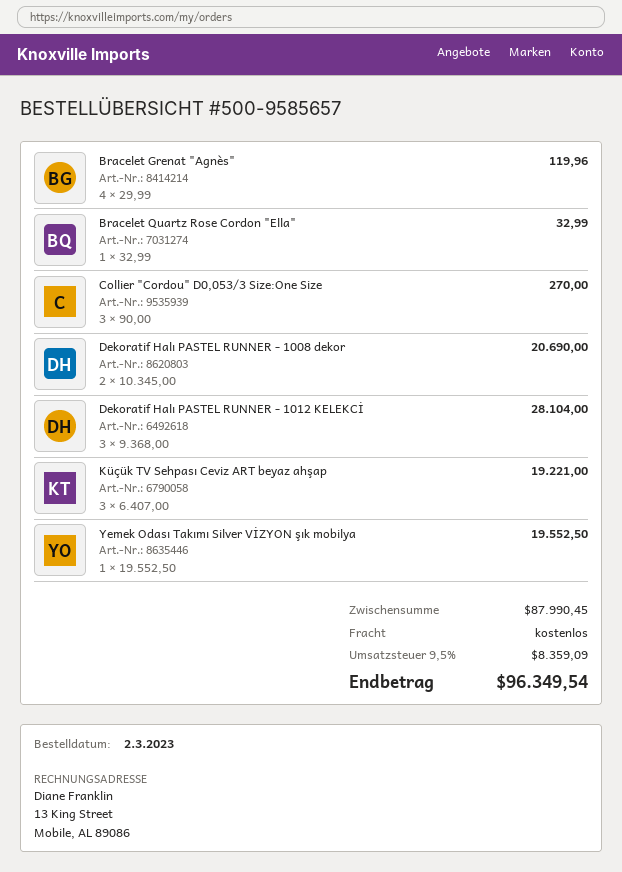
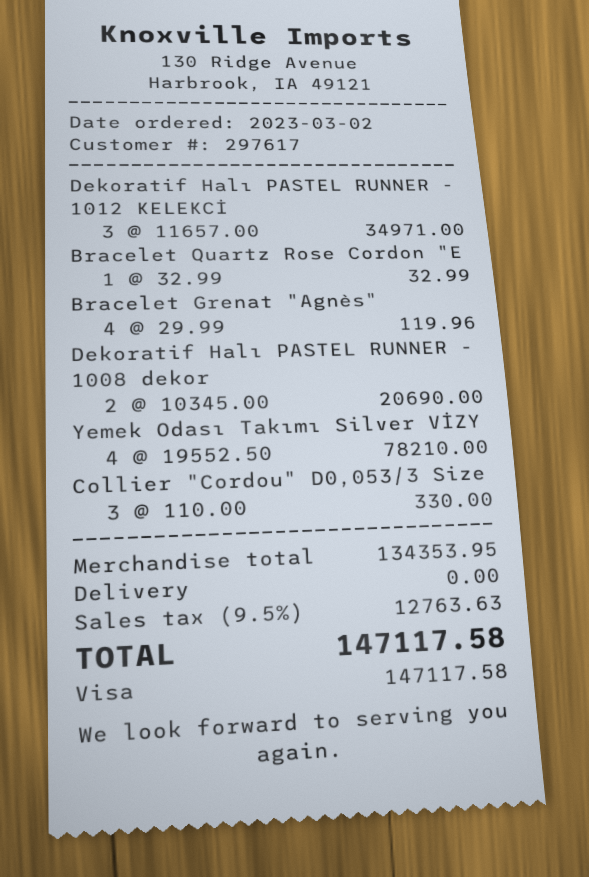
Collier "Cordou" D0,053/3 Size:One Size: 3 x 90.00 = 270.00 -> 3 x 110.00 = 330.00
Dekoratif Halı PASTEL RUNNER - 1012 KELEKCİ: 3 x 9368.00 = 28104.00 -> 3 x 11657.00 = 34971.00
Küçük TV Sehpası Ceviz ART beyaz ahşap: 3 x 6407.00 = 19221.00 -> none
Yemek Odası Takımı Silver VİZYON şık mobilya: 1 x 19552.50 = 19552.50 -> 4 x 19552.50 = 78210.00
subtotal: 87990.45 -> 134353.95
tax: 9.5% = 8359.09 -> 9.5% = 12763.63
total: 96349.54 -> 147117.58

